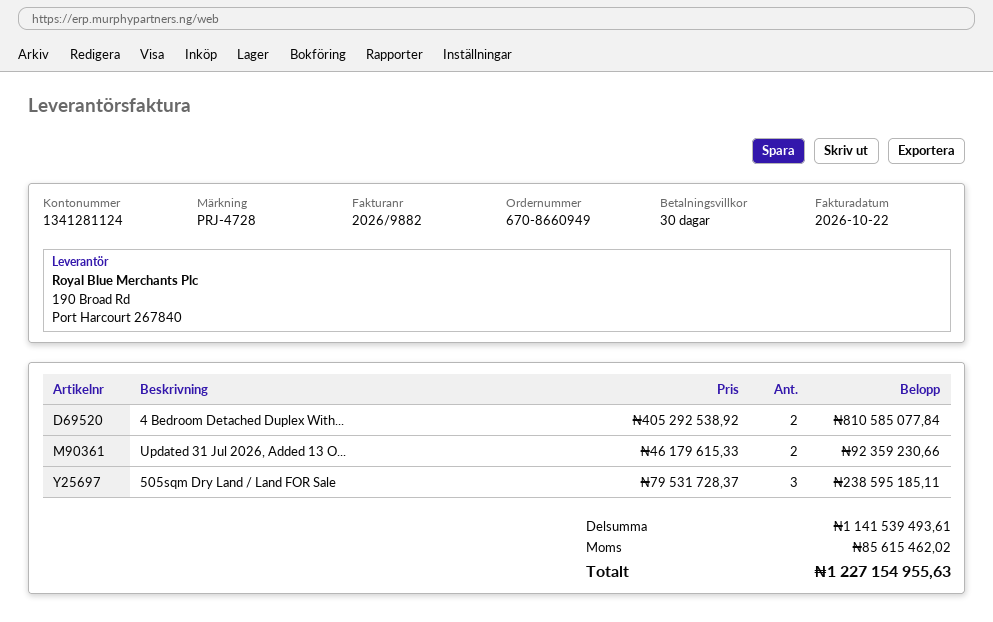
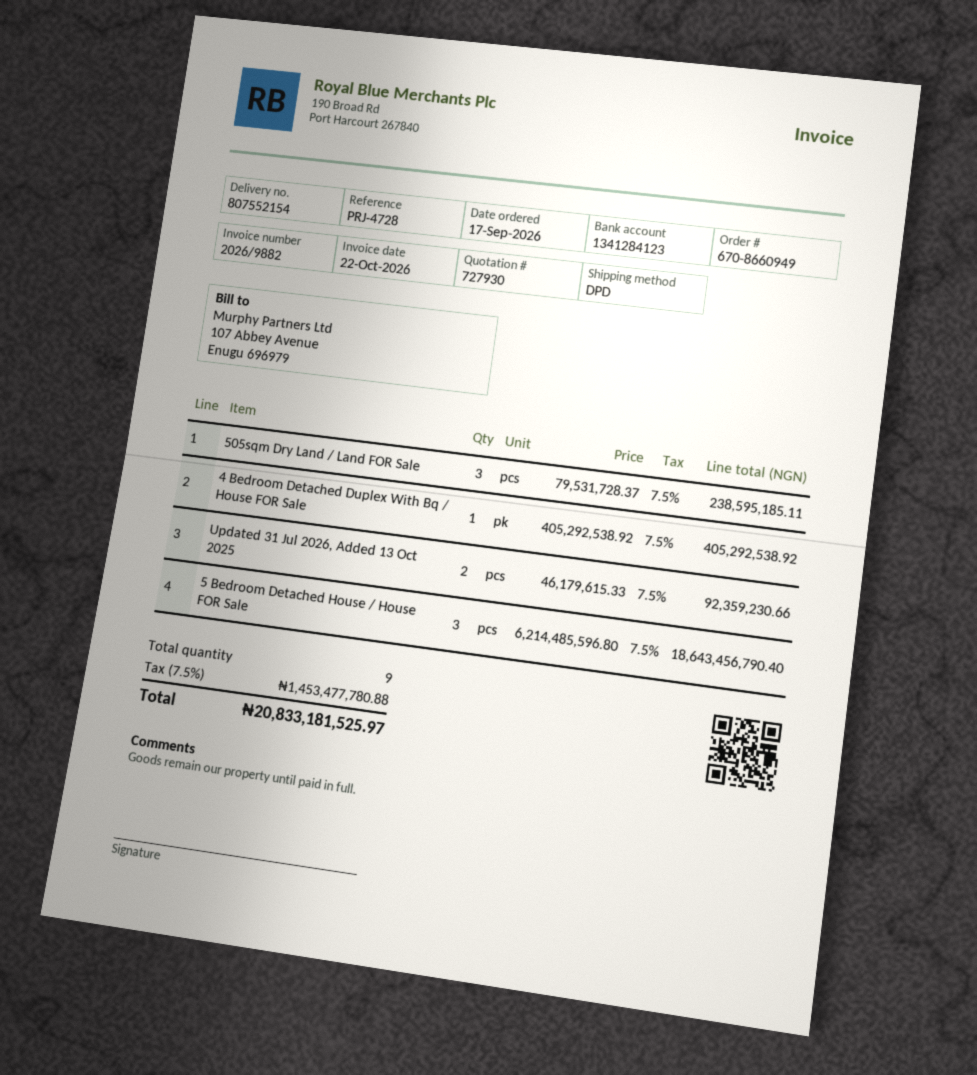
bank account: 1341281124 -> 1341284123
4 Bedroom Detached Duplex With...: 2 x 405292538.92 = 810585077.84 -> 1 x 405292538.92 = 405292538.92
5 Bedroom Detached House / House FOR Sale: none -> 3 x 6214485596.80 = 18643456790.40
tax: 85615462.02 -> 1453477780.88
total: 1227154955.63 -> 20833181525.97

